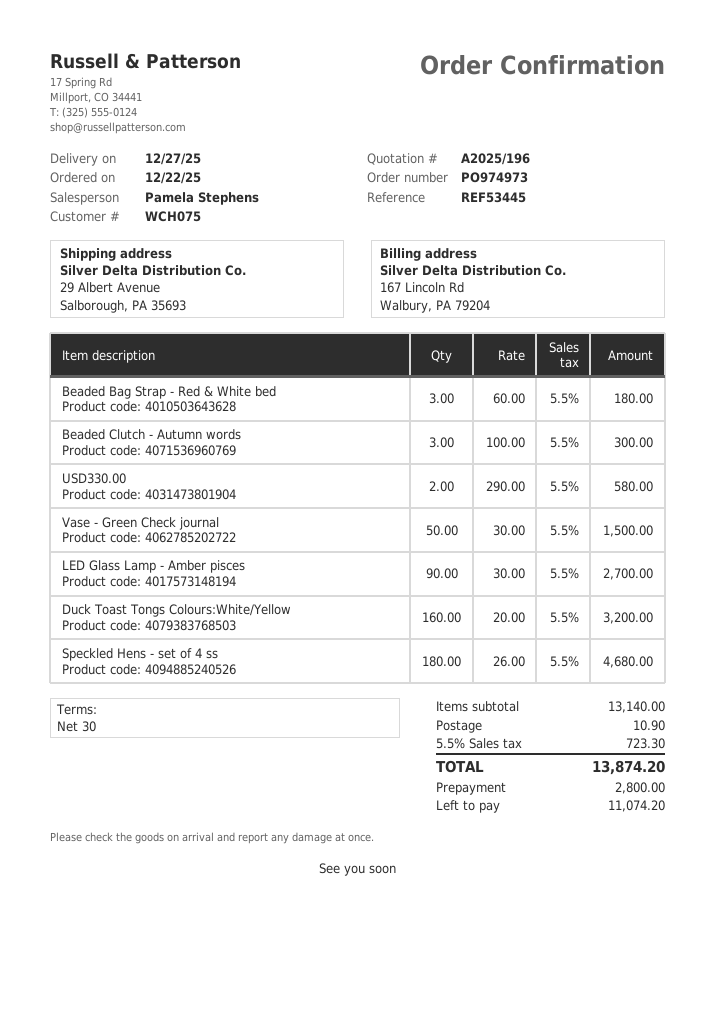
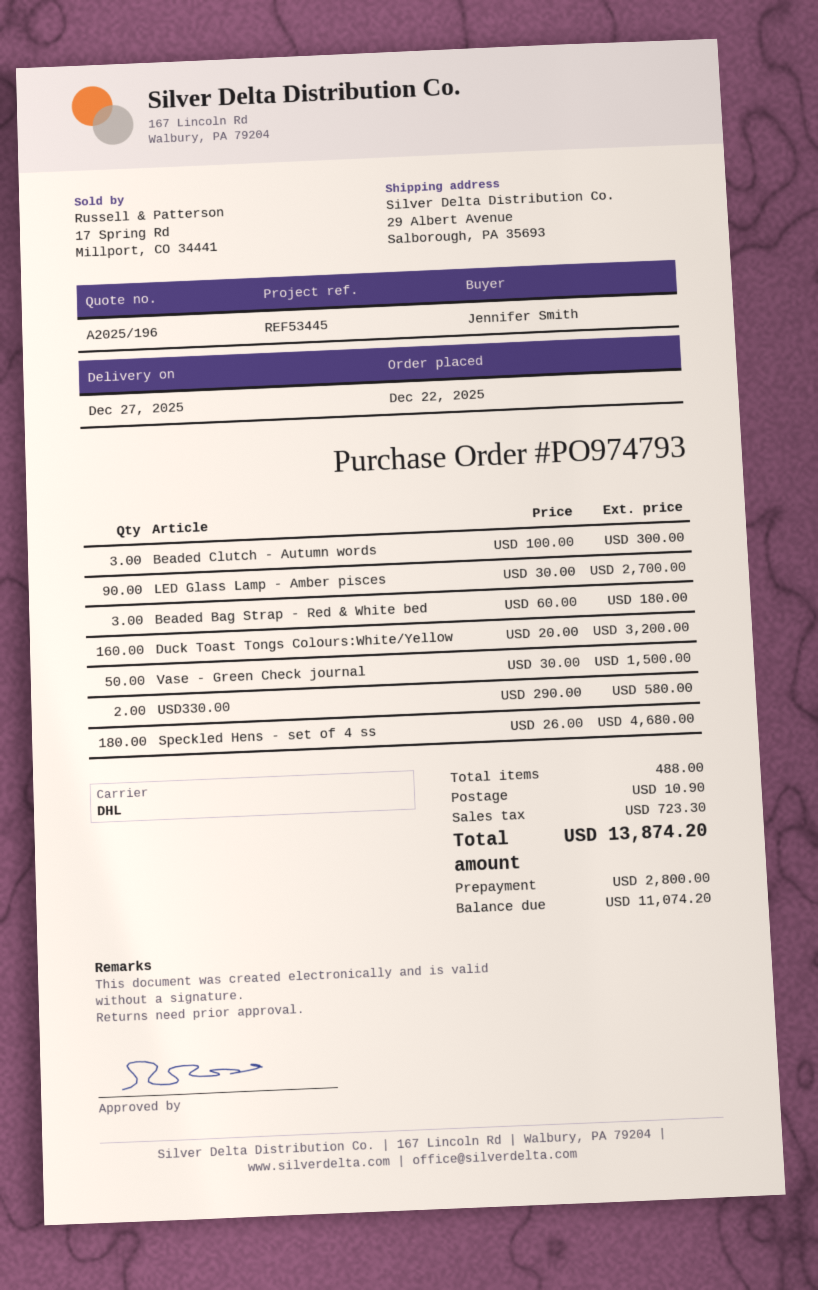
order number: PO974973 -> PO974793

